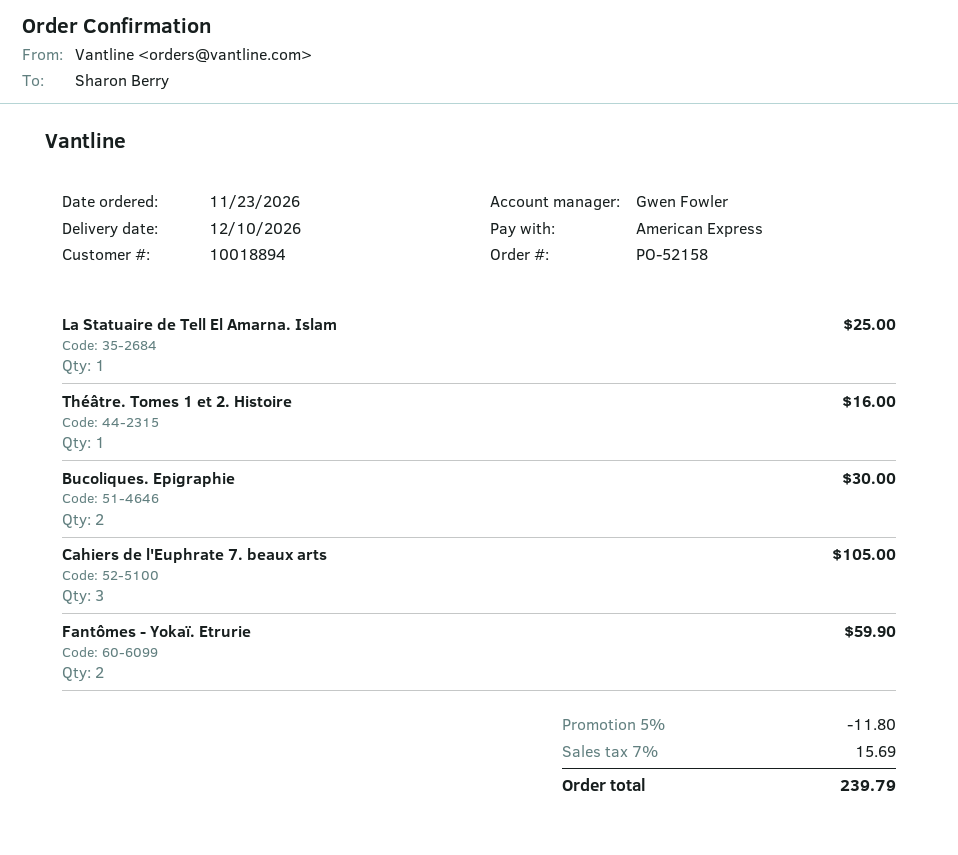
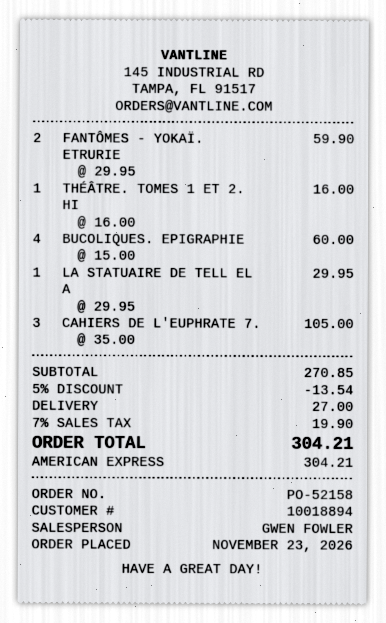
La Statuaire de Tell El Amarna. Islam: 1 for 25.00 -> 1 for 29.95
Bucoliques. Epigraphie: 2 for 30.00 -> 4 for 60.00
discount: 5% = 11.80 -> 5% = 13.54
shipping: none -> 27.00
tax: 7% = 15.69 -> 7% = 19.90
total: 239.79 -> 304.21

